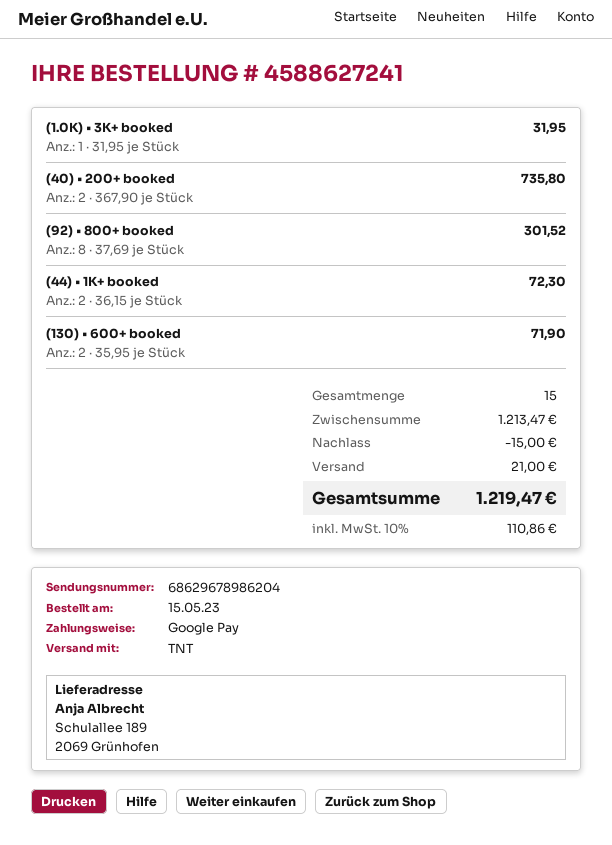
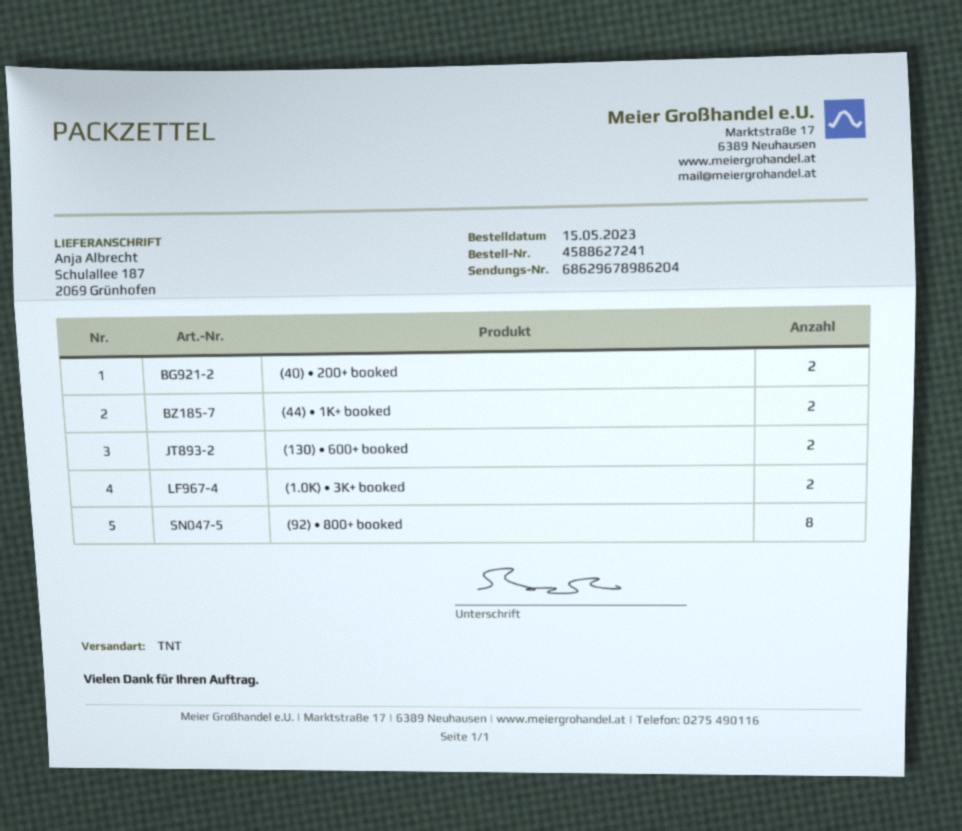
ship to: Schulallee 189, 2069 Grünhofen -> Schulallee 187, 2069 Grünhofen
(1.0K) • 3K+ booked: 1 -> 2

